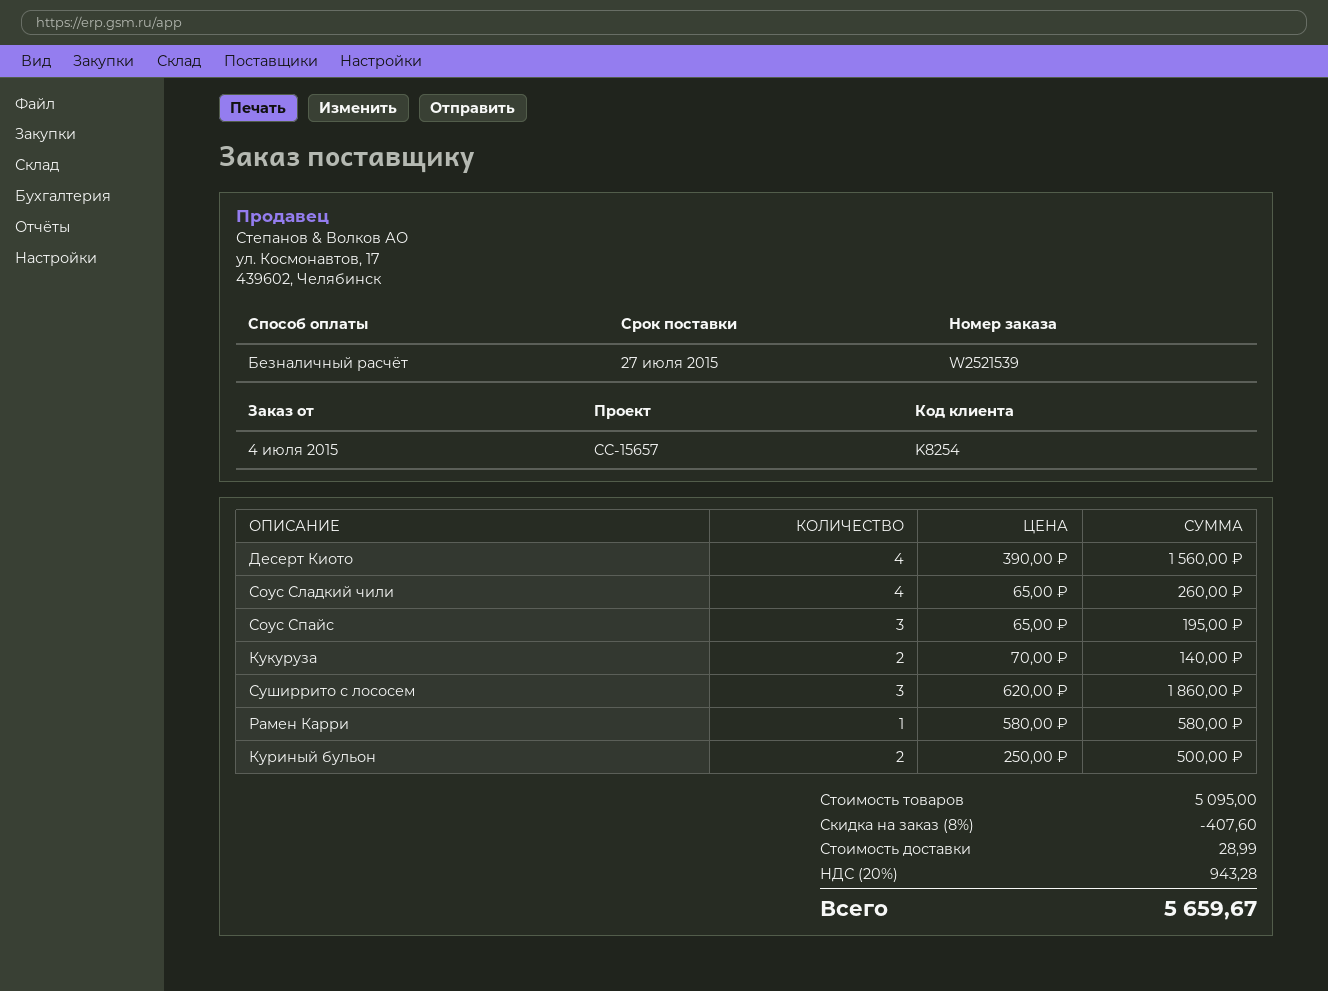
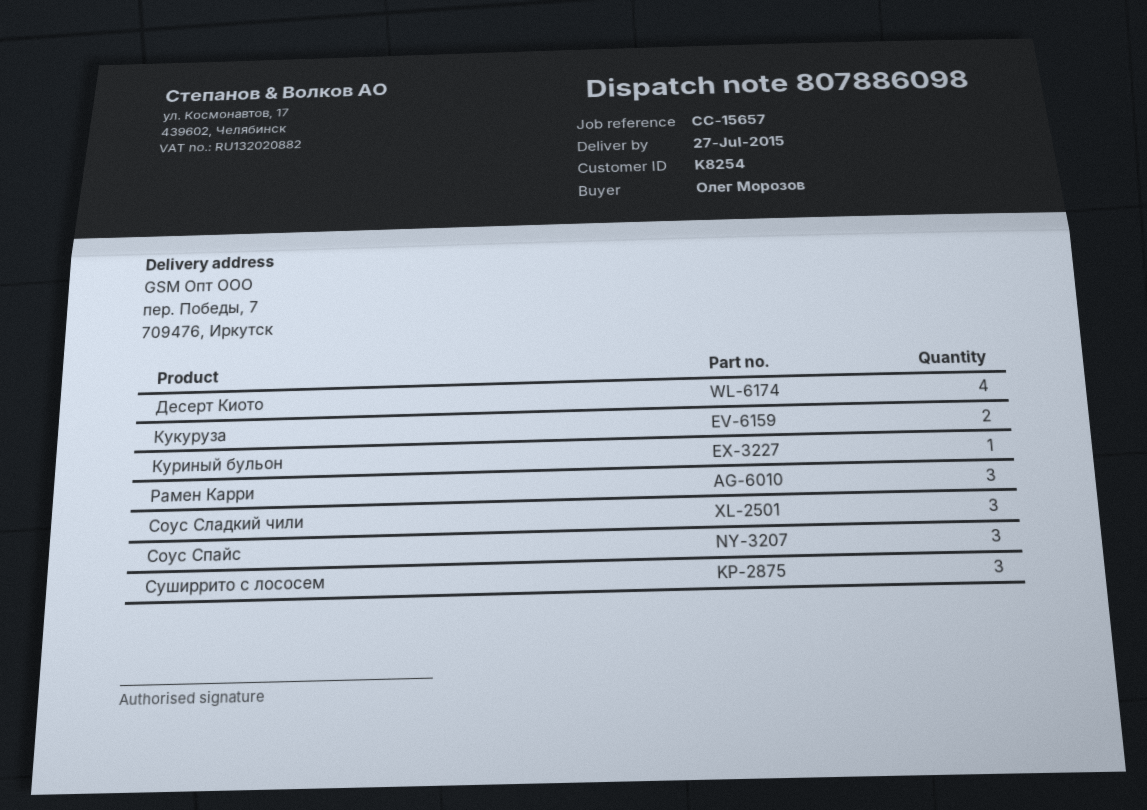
Соус Сладкий чили: 4 -> 3
Рамен Карри: 1 -> 3
Куриный бульон: 2 -> 1

